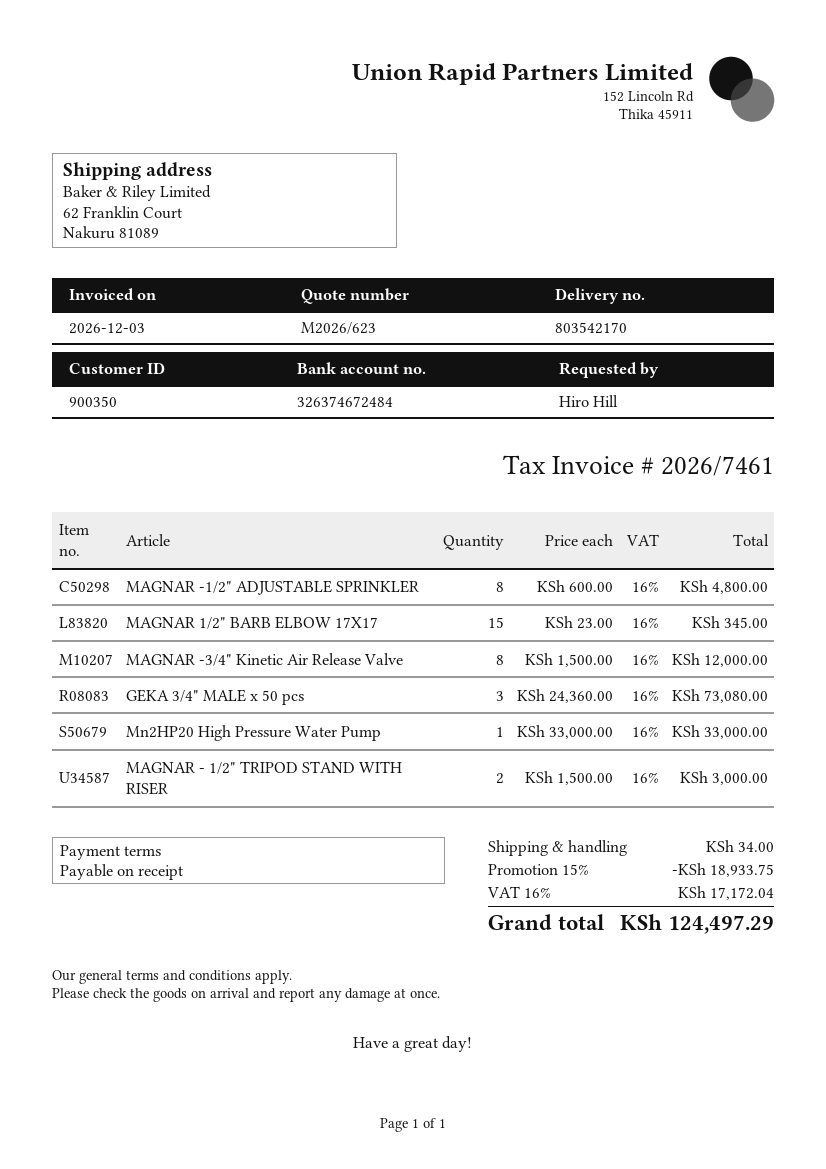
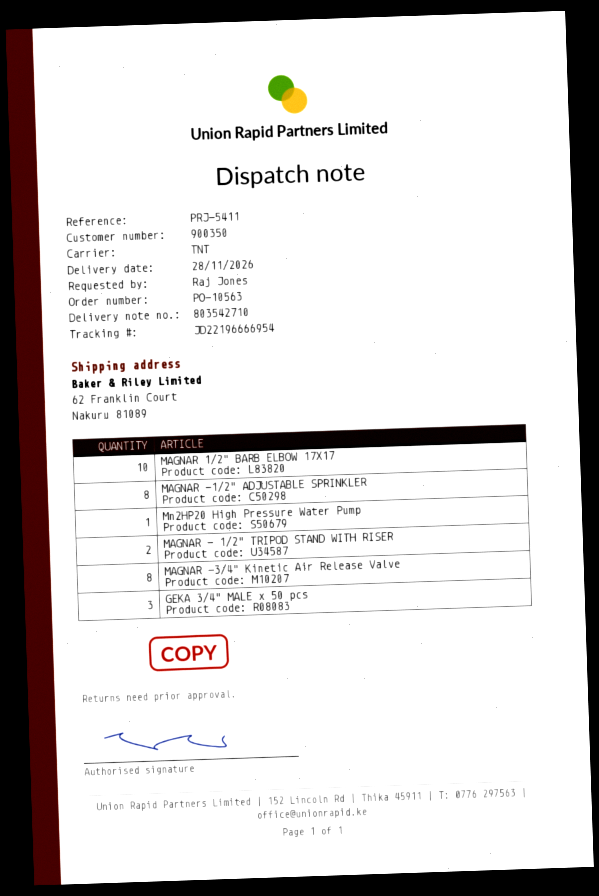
delivery note number: 803542170 -> 803542710
ordered by: Hiro Hill -> Raj Jones
MAGNAR 1/2" BARB ELBOW 17X17: 15 -> 10

